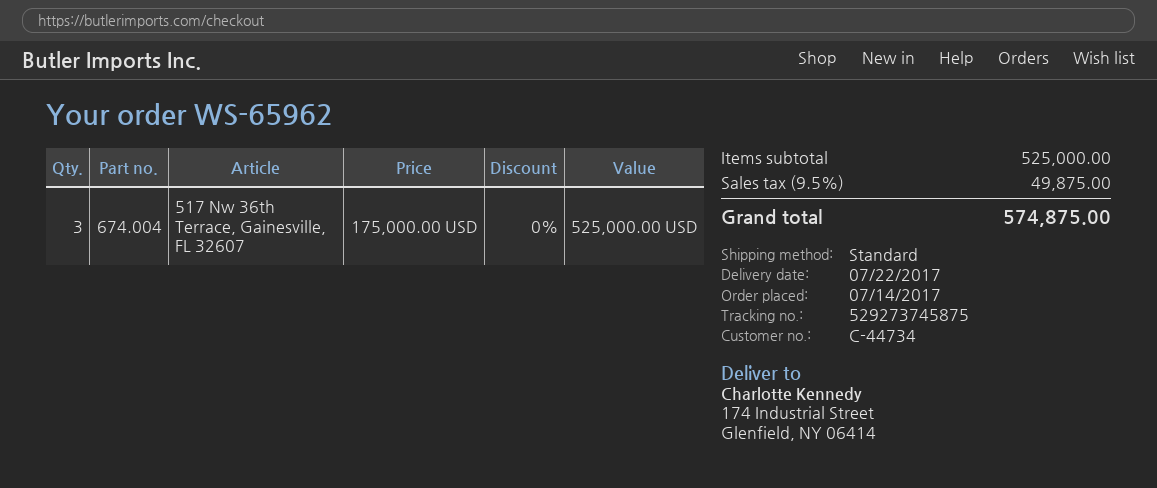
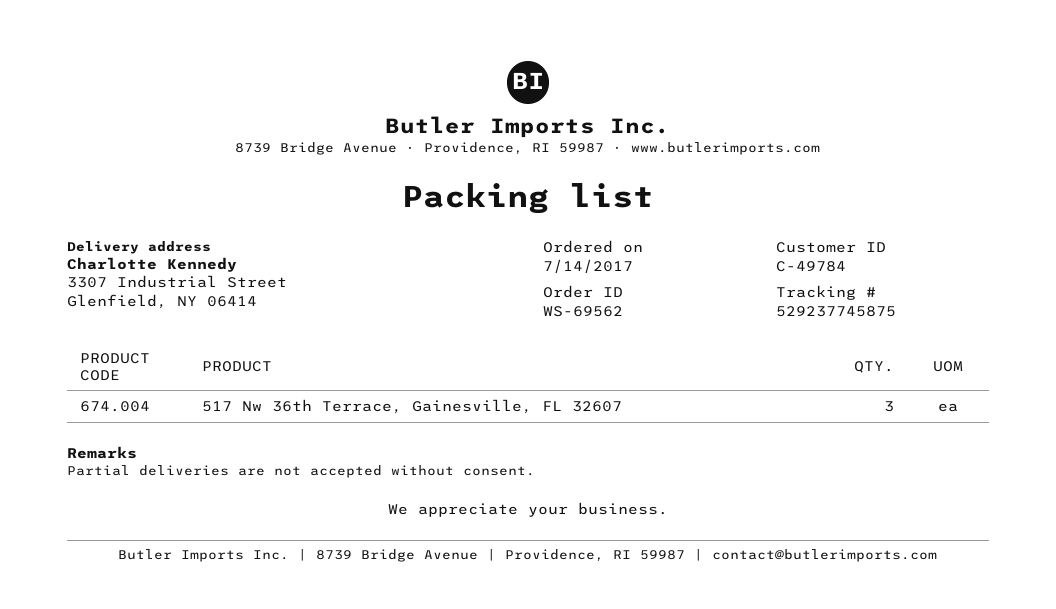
order number: WS-65962 -> WS-69562
customer number: C-44734 -> C-49784
tracking number: 529273745875 -> 529237745875
ship to: 174 Industrial Street, Glenfield, NY 06414 -> 3307 Industrial Street, Glenfield, NY 06414

